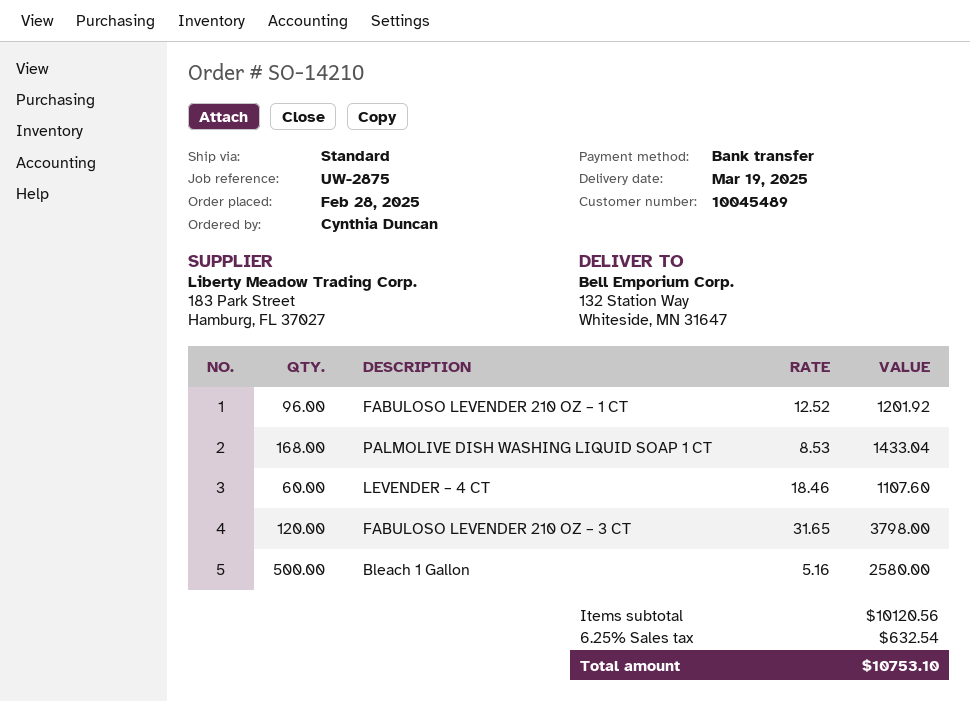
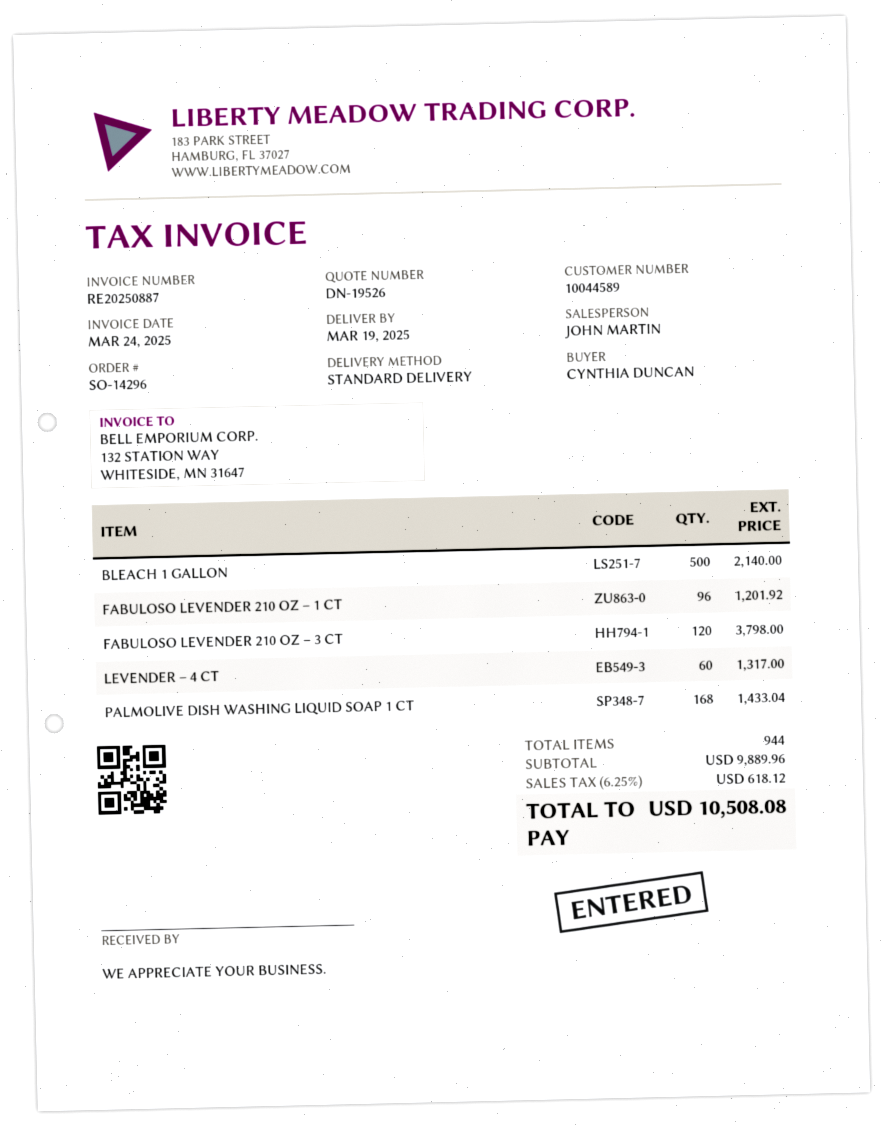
order number: SO-14210 -> SO-14296
customer number: 10045489 -> 10044589
LEVENDER – 4 CT: 60 for 1107.60 -> 60 for 1317.00
Bleach 1 Gallon: 500 for 2580.00 -> 500 for 2140.00
subtotal: 10120.56 -> 9889.96
tax: 6.25% = 632.54 -> 6.25% = 618.12
total: 10753.10 -> 10508.08

